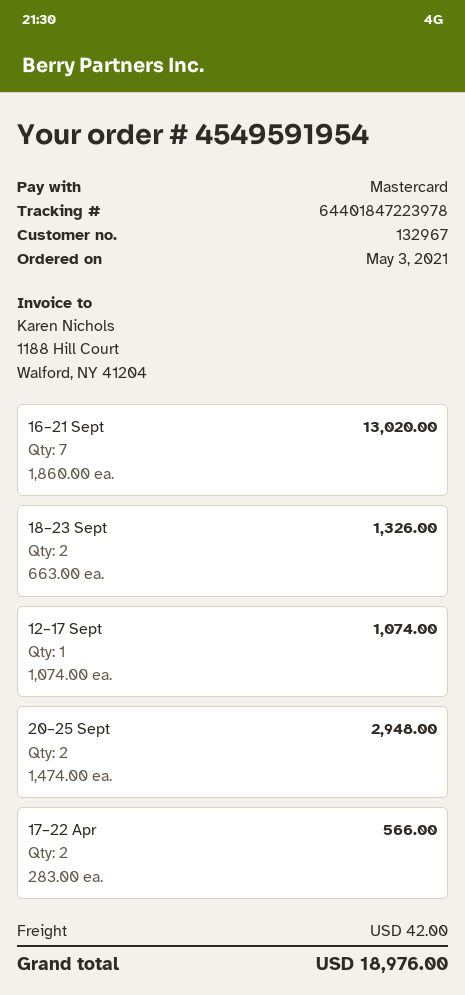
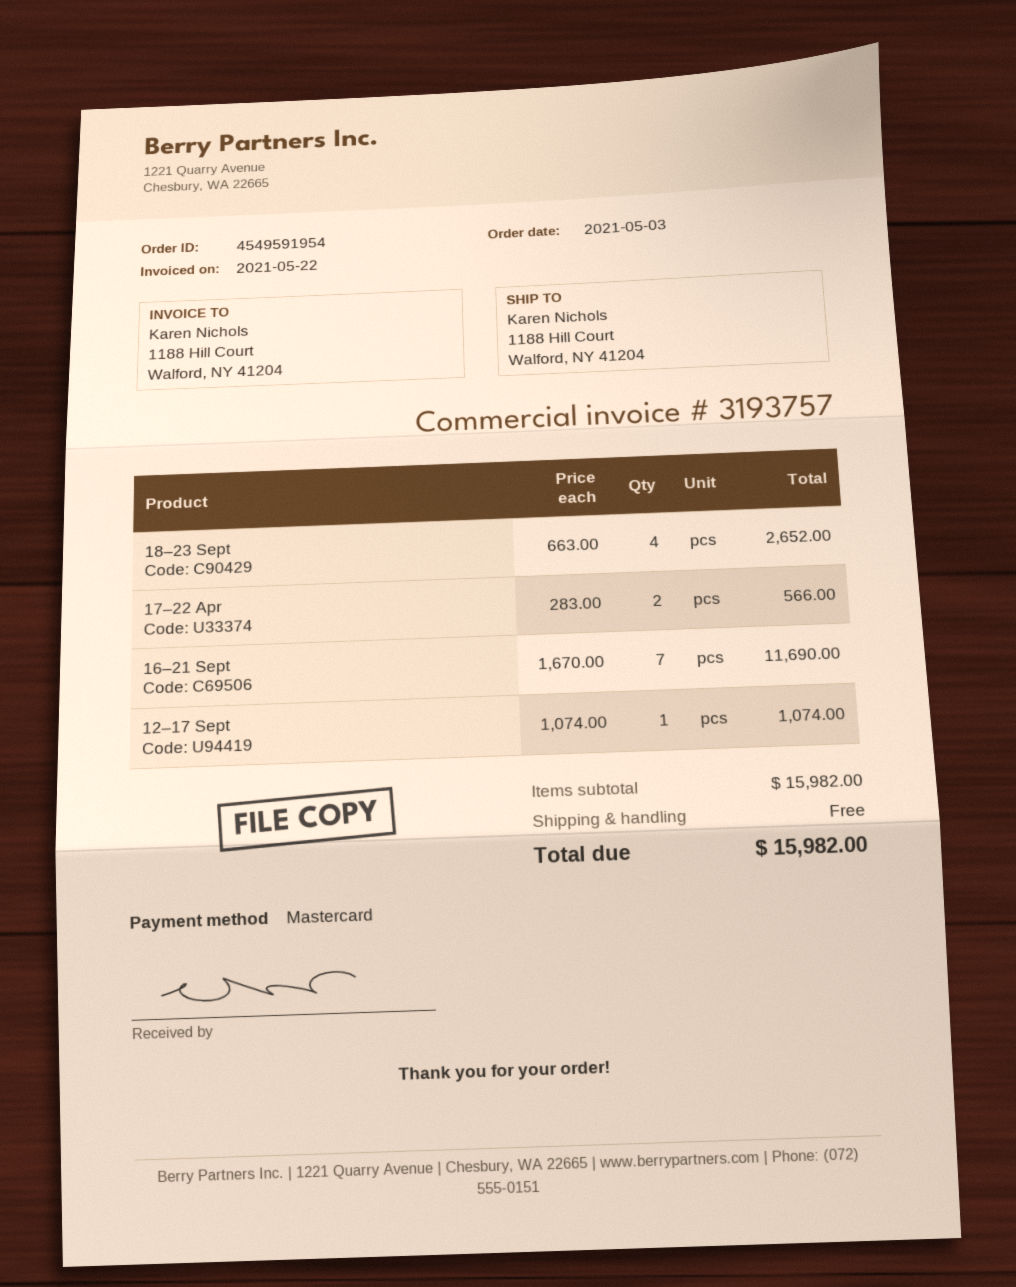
16–21 Sept: 7 x 1860.00 = 13020.00 -> 7 x 1670.00 = 11690.00
18–23 Sept: 2 x 663.00 = 1326.00 -> 4 x 663.00 = 2652.00
20–25 Sept: 2 x 1474.00 = 2948.00 -> none
shipping: 42.00 -> 0.00
total: 18976.00 -> 15982.00

